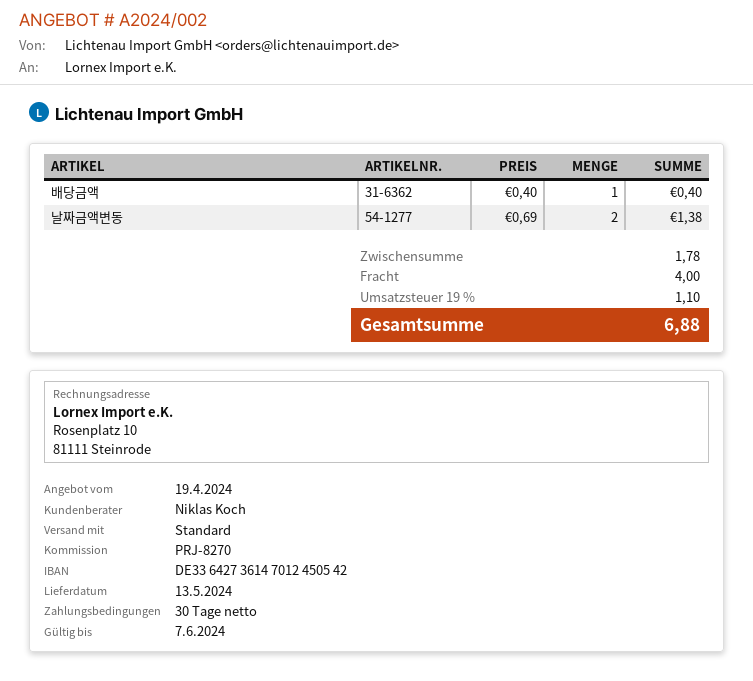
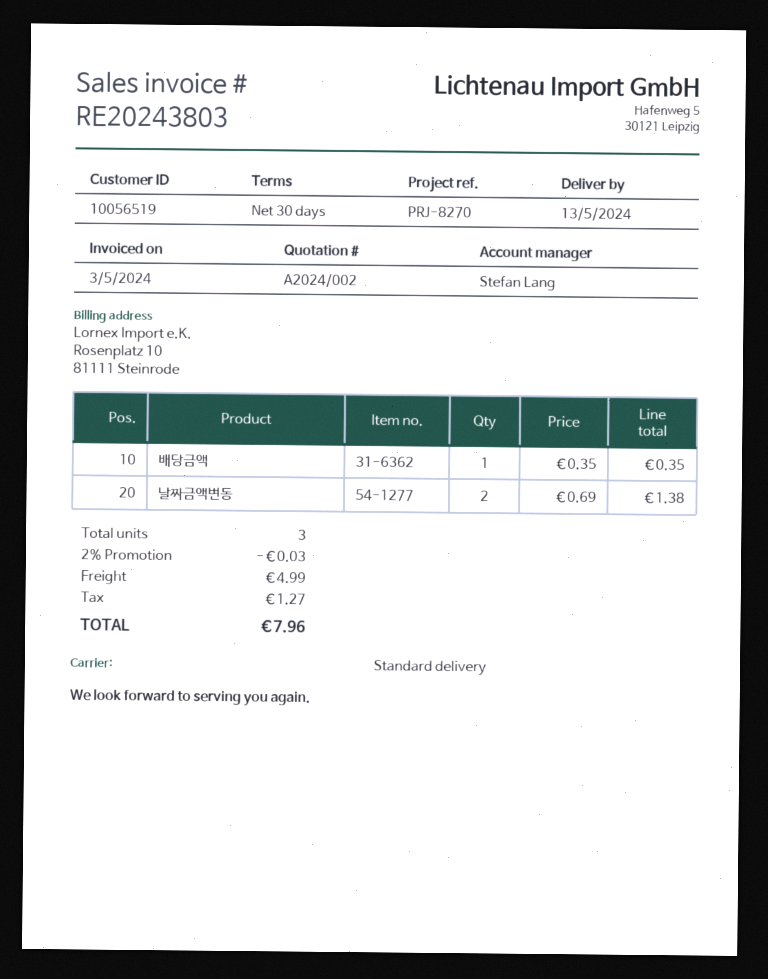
sales rep: Niklas Koch -> Stefan Lang
배당금액: 1 x 0.40 = 0.40 -> 1 x 0.35 = 0.35
discount: none -> 2% = 0.03
shipping: 4.00 -> 4.99
tax: 1.10 -> 1.27
total: 6.88 -> 7.96

